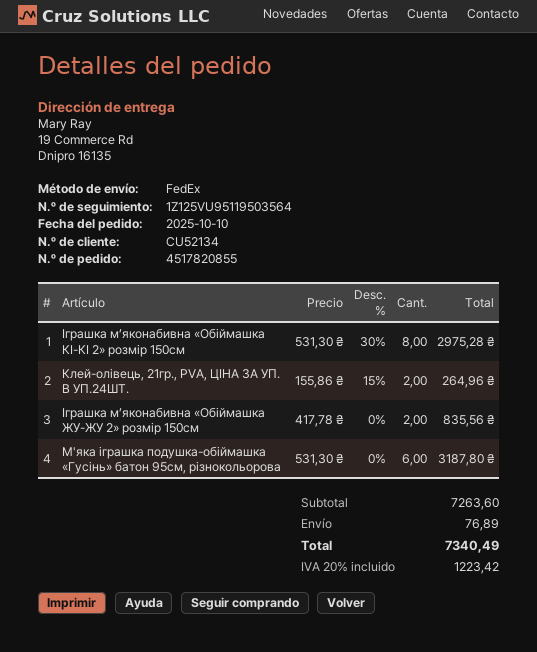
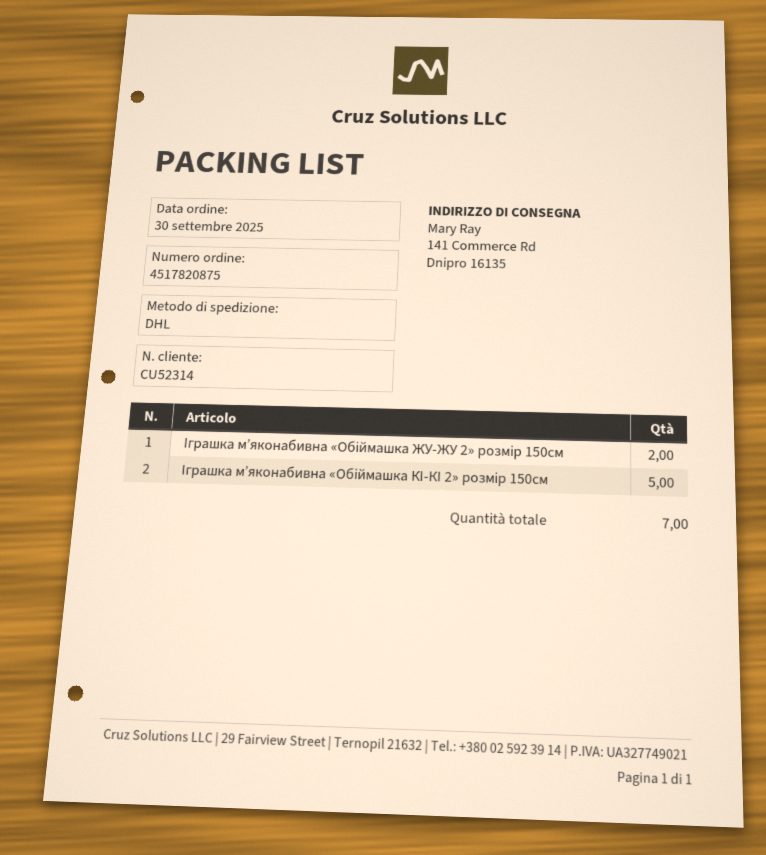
order number: 4517820855 -> 4517820875
order date: 2025-10-10 -> 2025-09-30
customer number: CU52134 -> CU52314
shipping method: FedEx -> DHL
ship to: 19 Commerce Rd, Dnipro 16135 -> 141 Commerce Rd, Dnipro 16135
Іграшка м’яконабивна «Обіймашка КІ-КІ 2» розмір 150см: 8 -> 5
Клей-олівець, 21гр., PVA, ЦІНА ЗА УП. В УП.24ШТ.: 2 -> none
М'яка іграшка подушка-обіймашка «Гусінь» батон 95см, різнокольорова: 6 -> none

